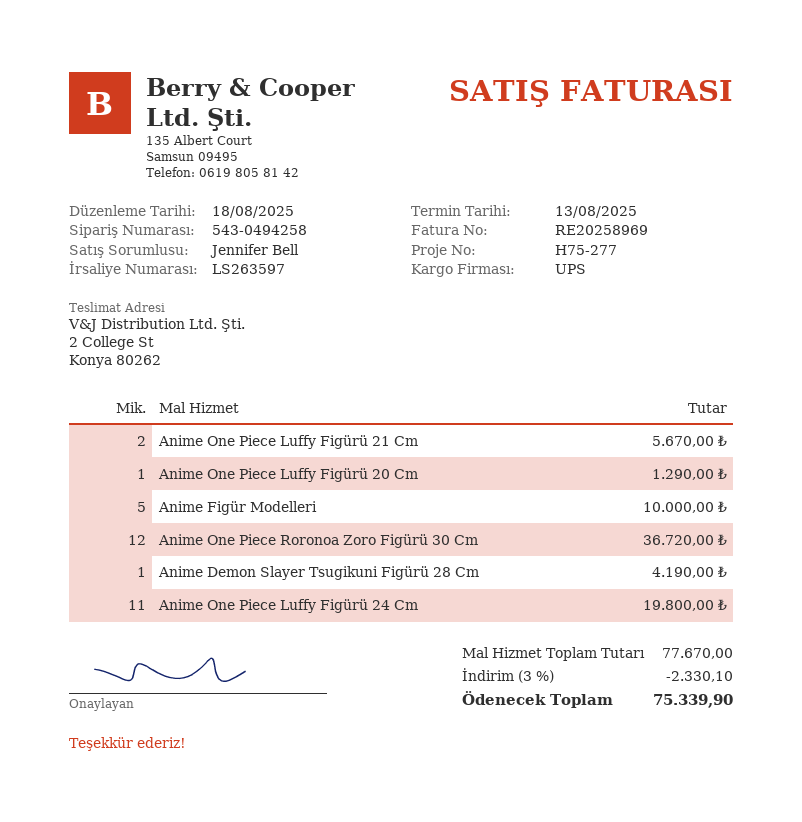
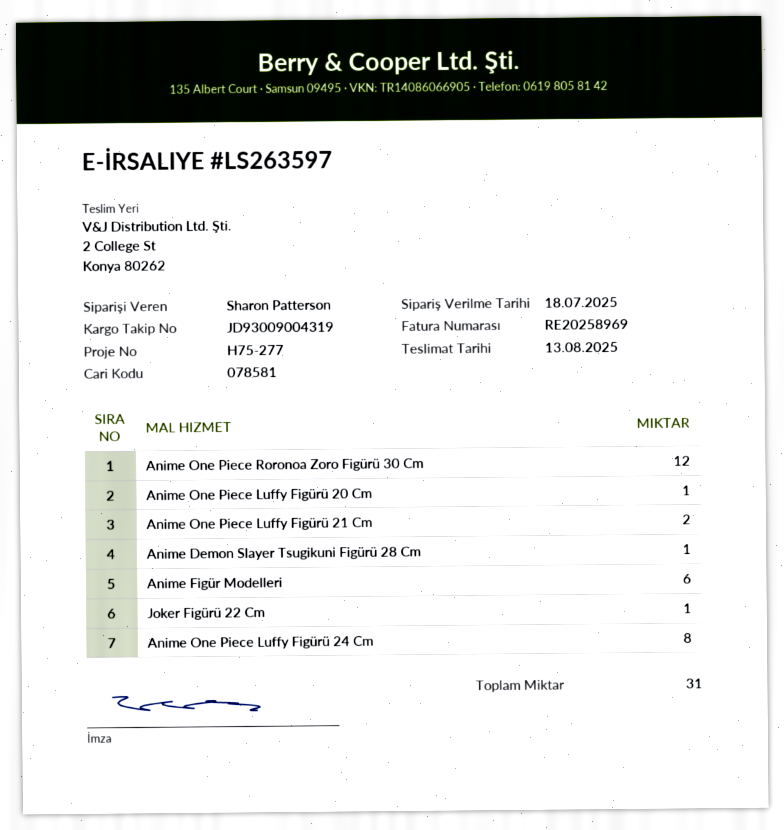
Anime Figür Modelleri: 5 -> 6
Anime One Piece Luffy Figürü 24 Cm: 11 -> 8
Joker Figürü 22 Cm: none -> 1

